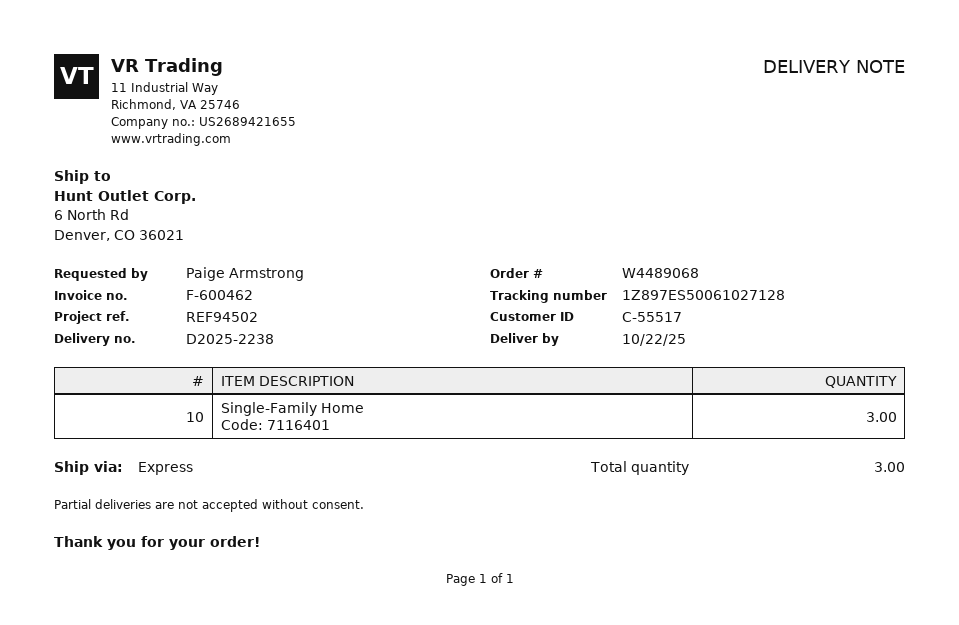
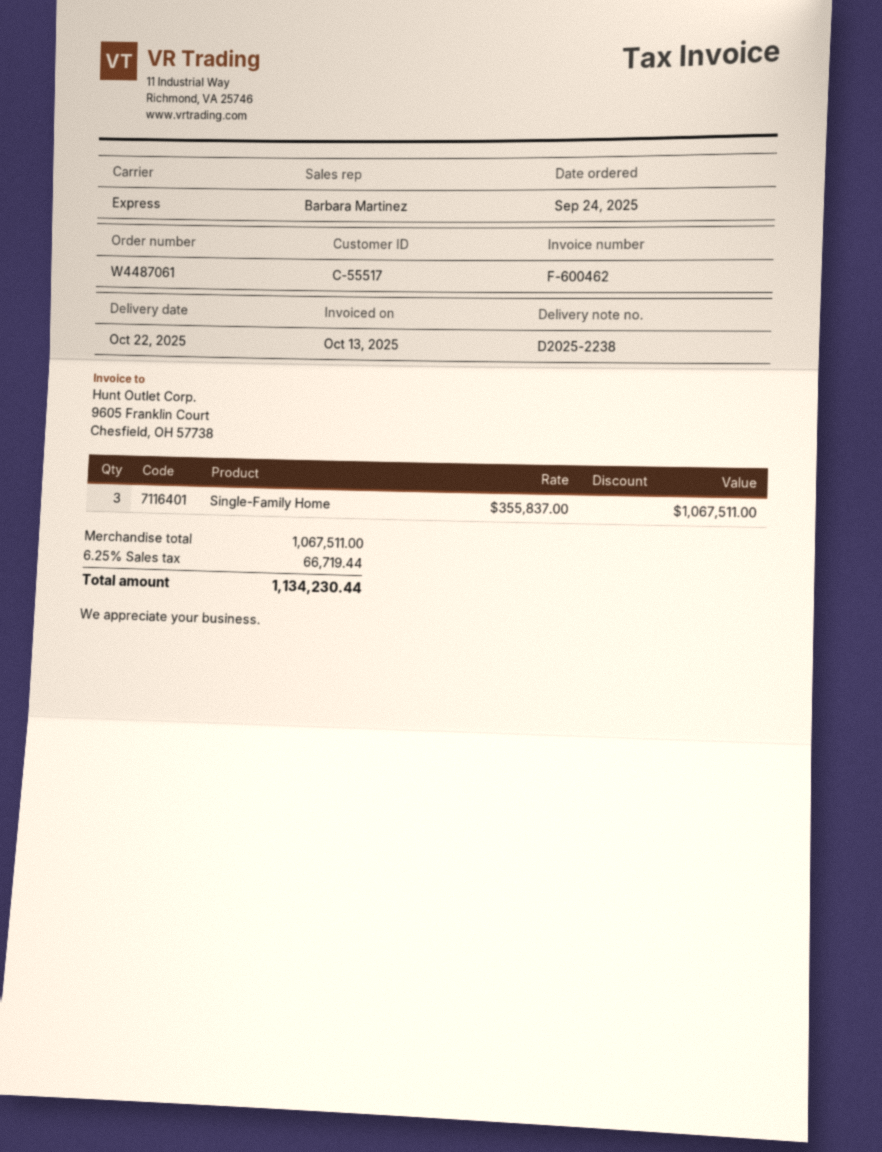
order number: W4489068 -> W4487061

